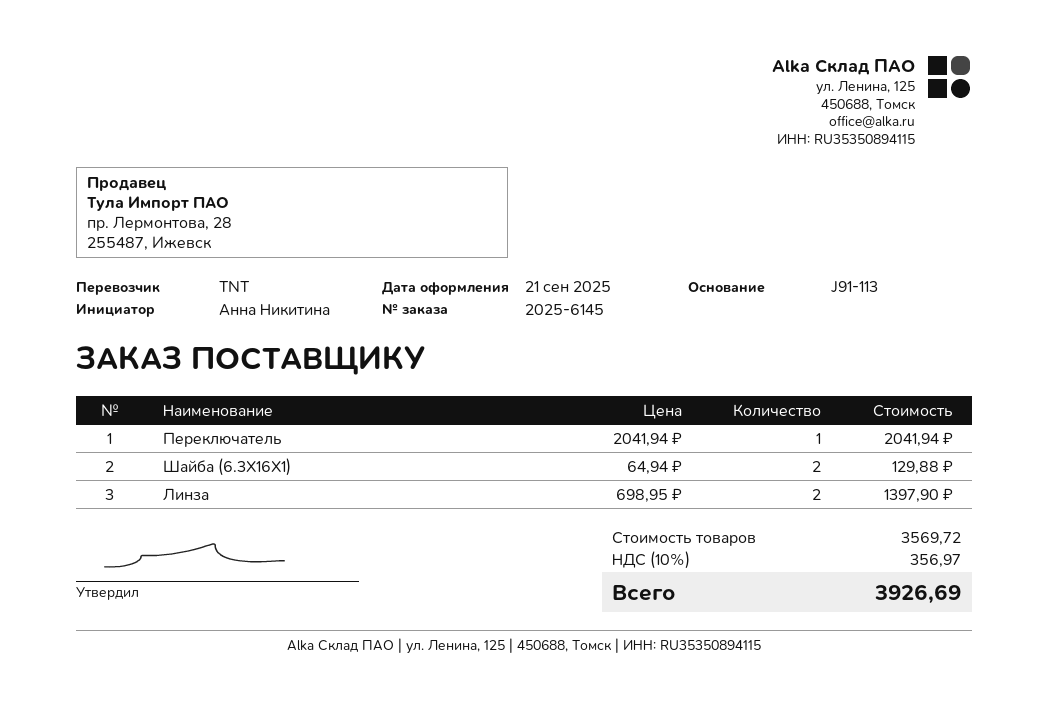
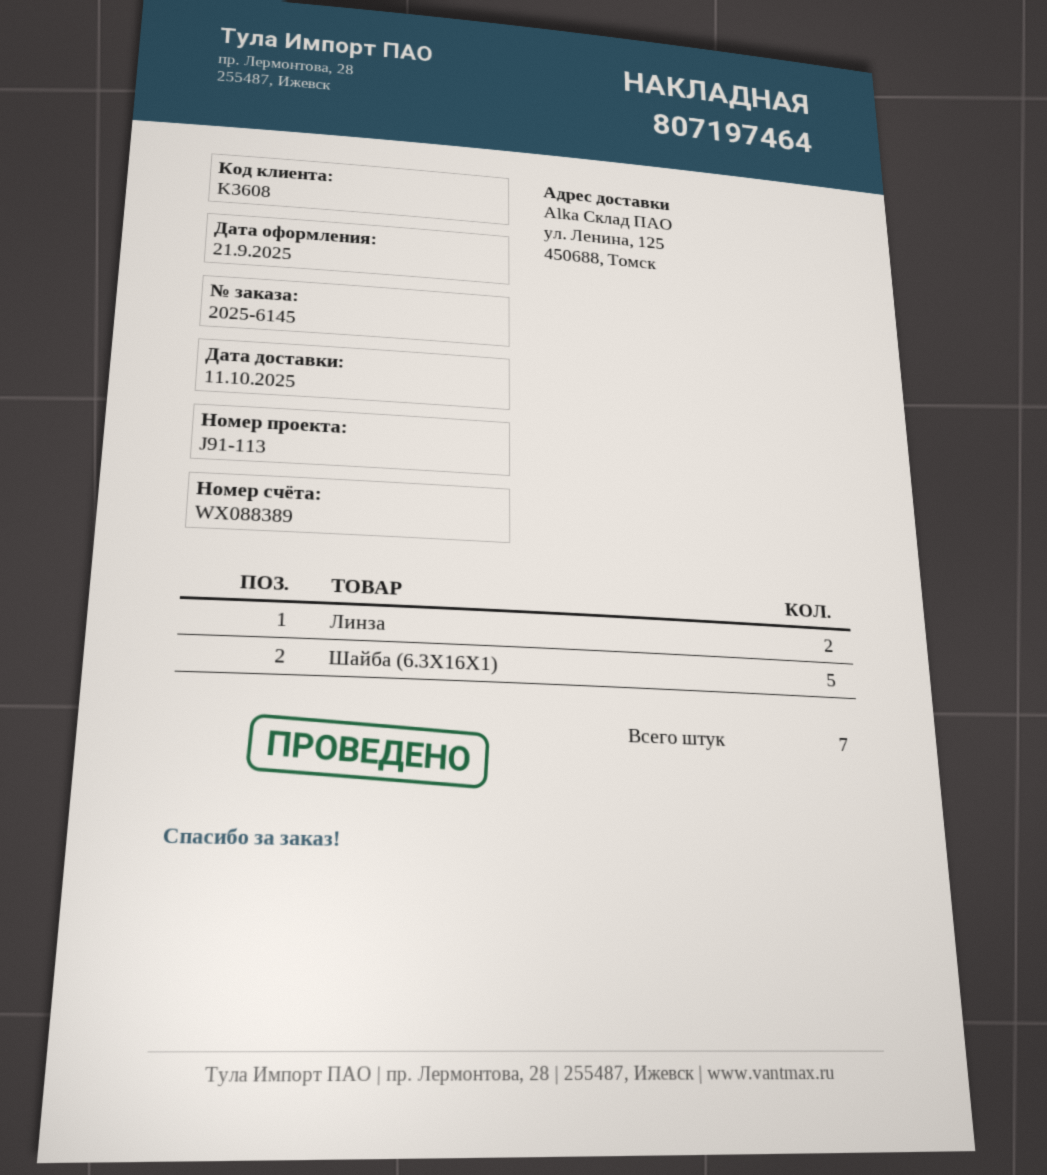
Переключатель: 1 -> none
Шайба (6.3X16X1): 2 -> 5

